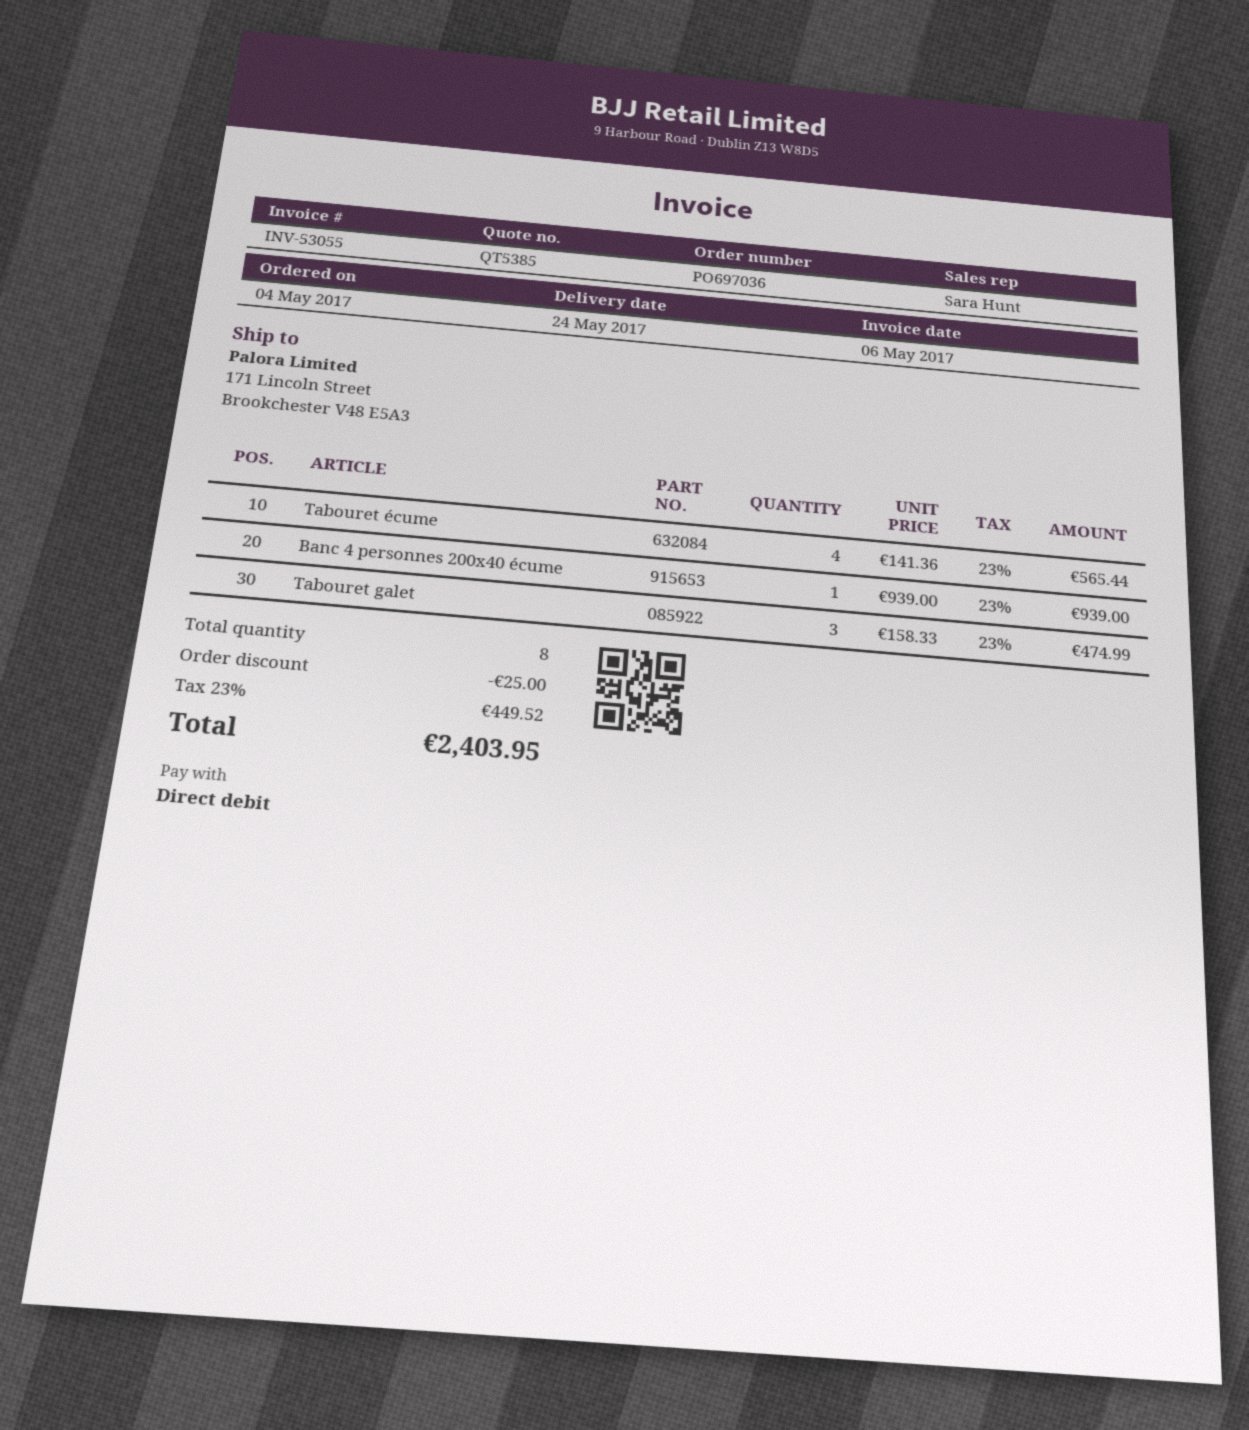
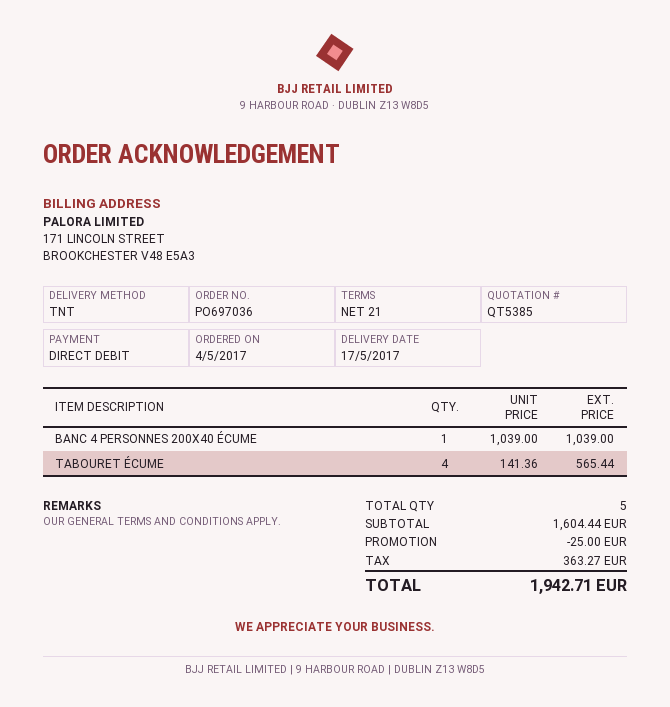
delivery date: 2017-05-24 -> 2017-05-17
Banc 4 personnes 200x40 écume: 1 x 939.00 = 939.00 -> 1 x 1039.00 = 1039.00
Tabouret galet: 3 x 158.33 = 474.99 -> none
total quantity: 8 -> 5
tax: 449.52 -> 363.27
total: 2403.95 -> 1942.71

